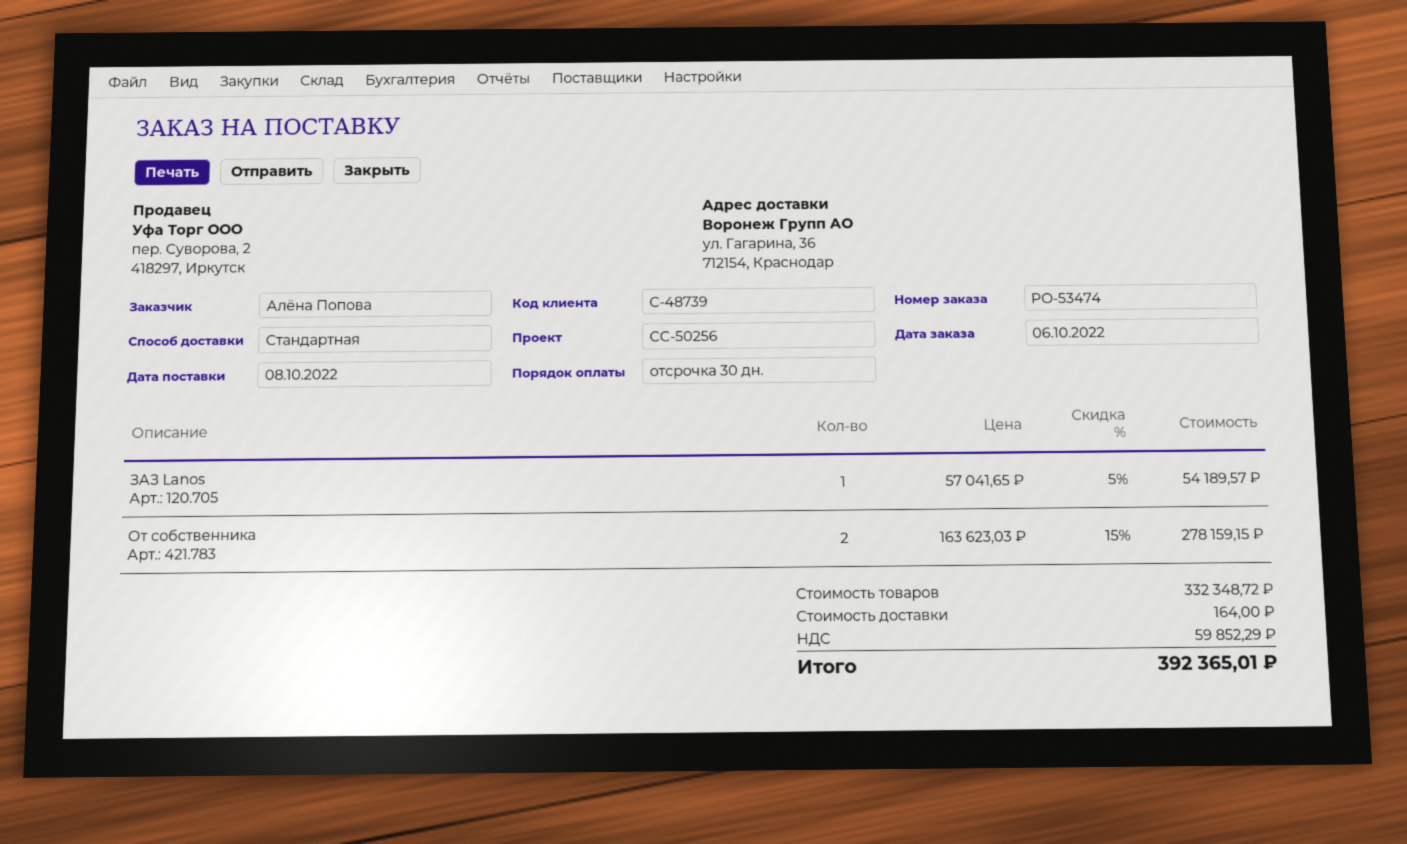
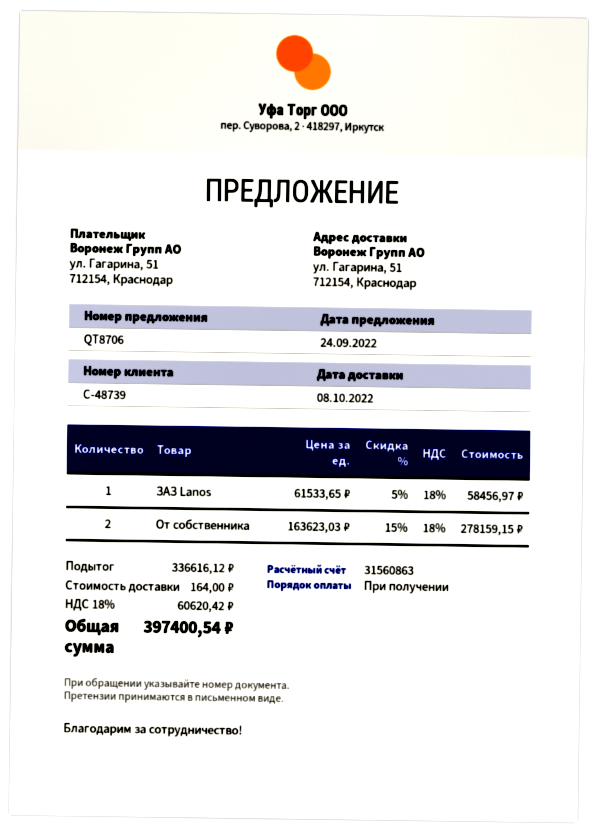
payment terms: 30 days -> on receipt
ship to: ул. Гагарина, 36, 712154, Краснодар -> ул. Гагарина, 51, 712154, Краснодар
ЗАЗ Lanos: 1 x 57041.65 - 5% = 54189.57 -> 1 x 61533.65 - 5% = 58456.97
subtotal: 332348.72 -> 336616.12
tax: 59852.29 -> 60620.42
total: 392365.01 -> 397400.54

